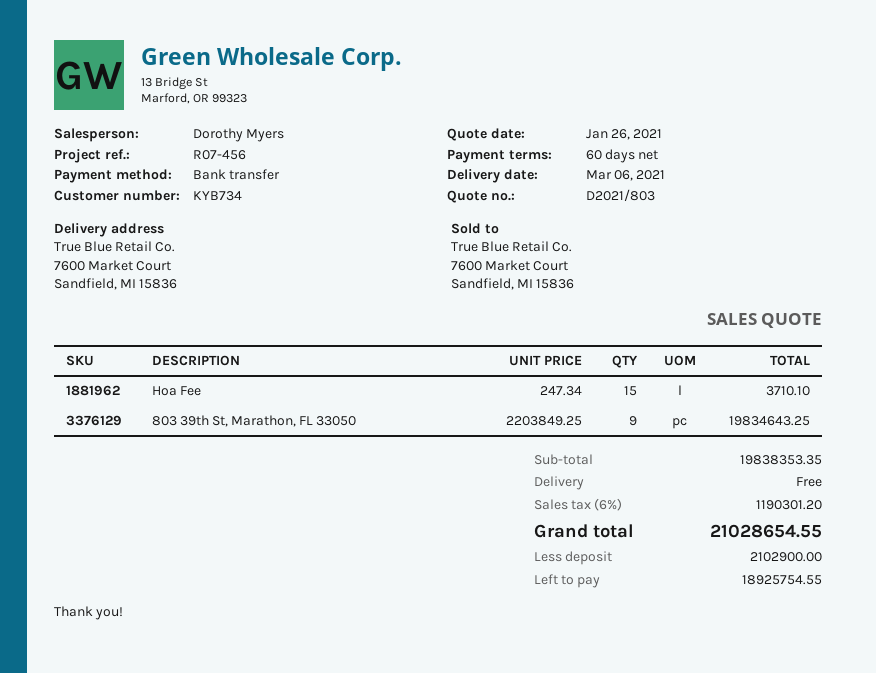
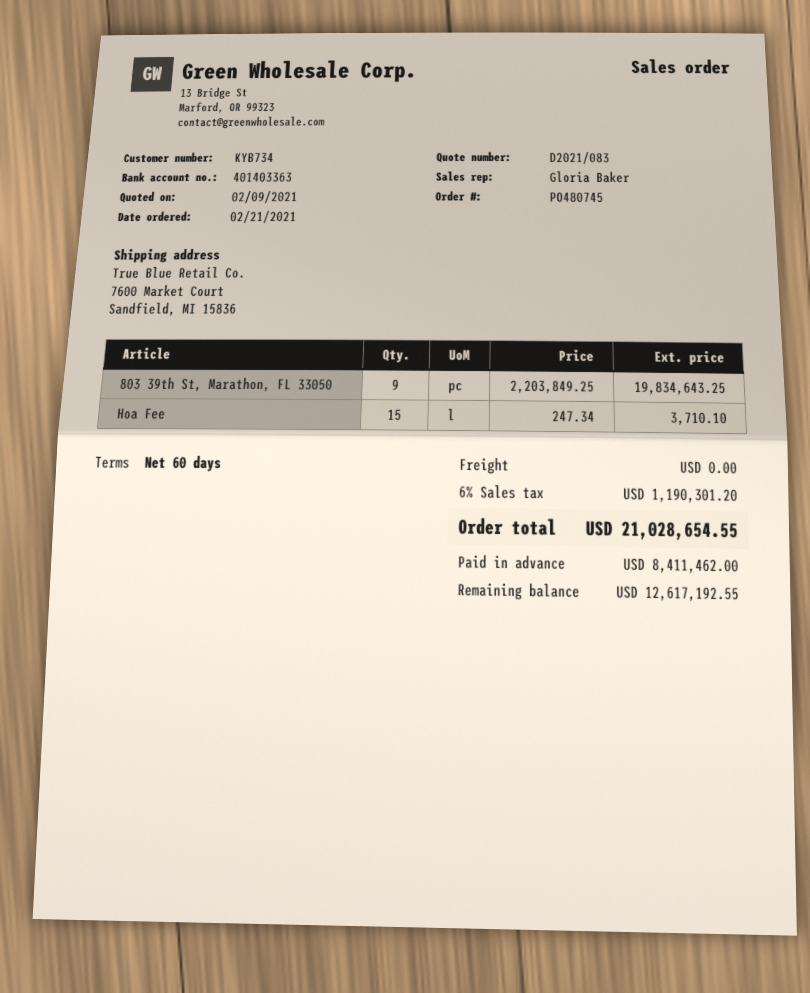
quote number: D2021/803 -> D2021/083
quote date: 2021-01-26 -> 2021-02-09
sales rep: Dorothy Myers -> Gloria Baker
deposit: 2102900.00 -> 8411462.00
balance: 18925754.55 -> 12617192.55

